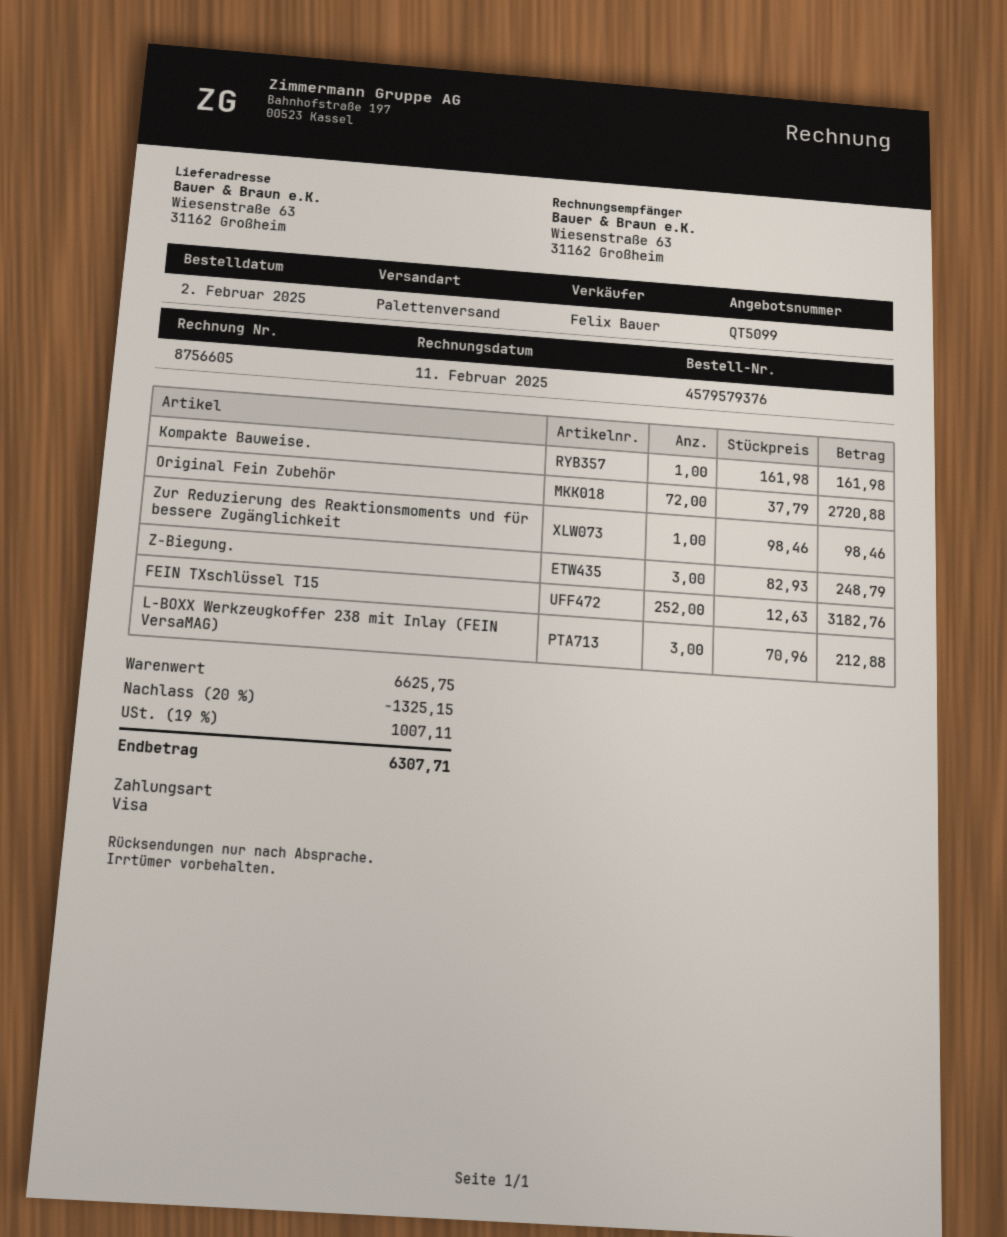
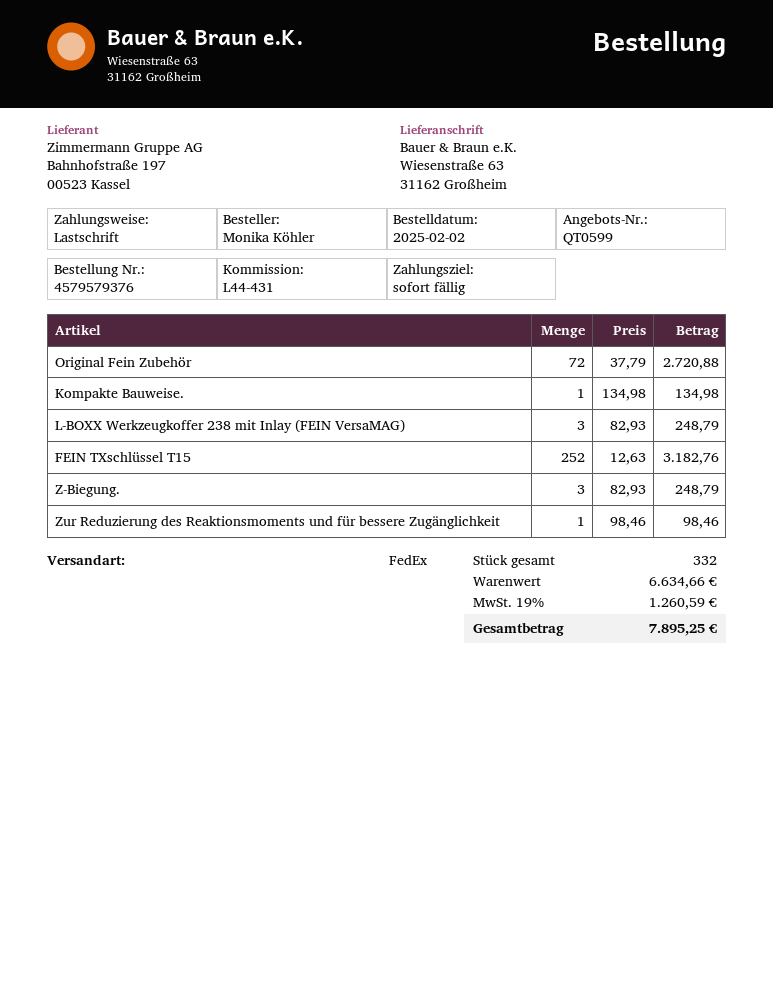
quote number: QT5099 -> QT0599
payment method: Visa -> direct debit
shipping method: pallet freight -> FedEx
Kompakte Bauweise.: 1 x 161.98 = 161.98 -> 1 x 134.98 = 134.98
L-BOXX Werkzeugkoffer 238 mit Inlay (FEIN VersaMAG): 3 x 70.96 = 212.88 -> 3 x 82.93 = 248.79
subtotal: 6625.75 -> 6634.66
discount: 20% = 1325.15 -> none
tax: 19% = 1007.11 -> 19% = 1260.59
total: 6307.71 -> 7895.25

